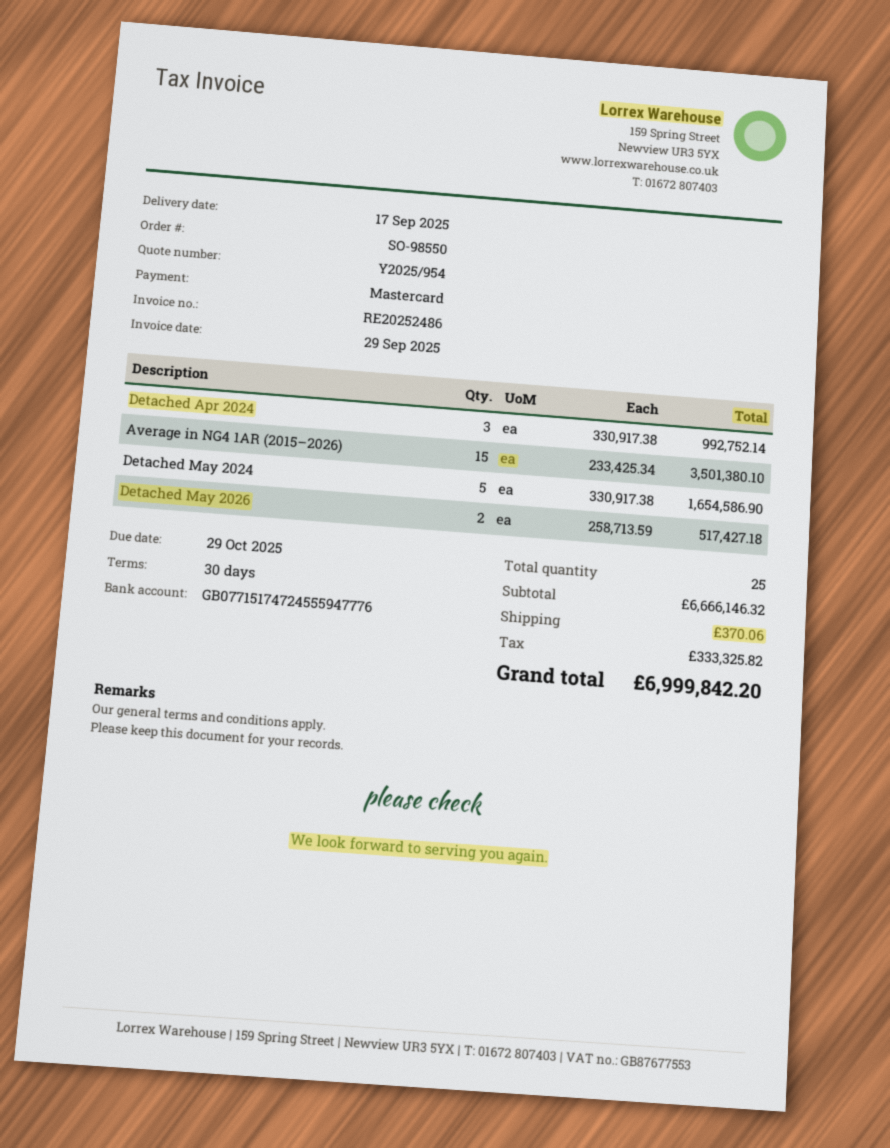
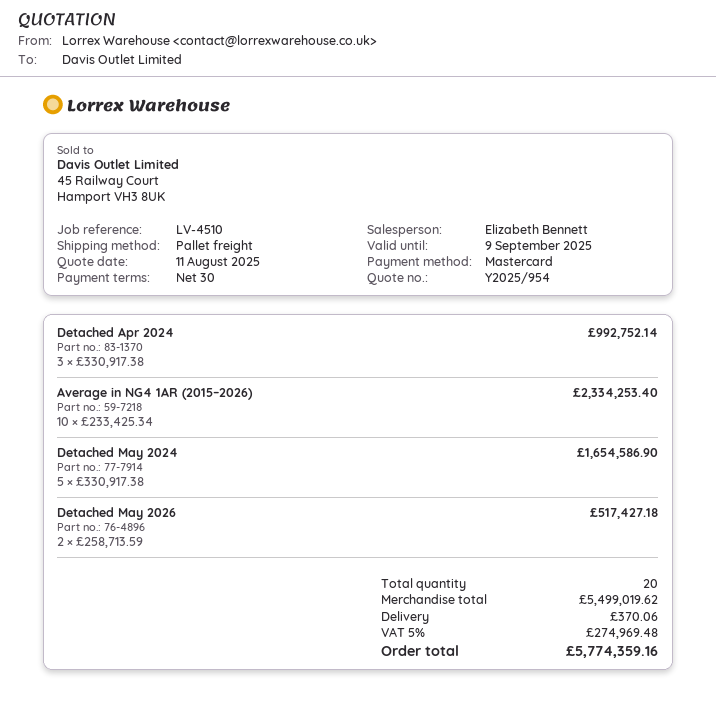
Average in NG4 1AR (2015–2026): 15 x 233425.34 = 3501380.10 -> 10 x 233425.34 = 2334253.40
total quantity: 25 -> 20
subtotal: 6666146.32 -> 5499019.62
tax: 333325.82 -> 274969.48
total: 6999842.20 -> 5774359.16

